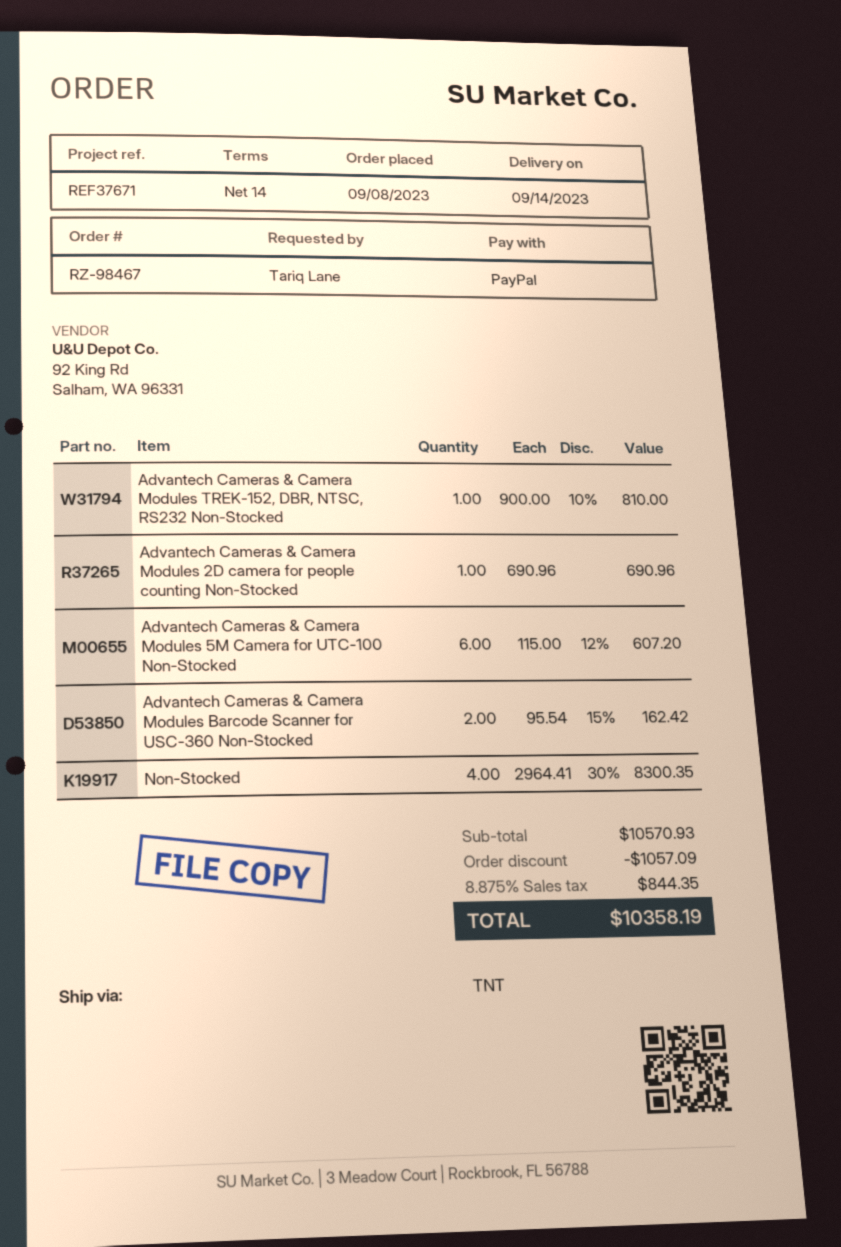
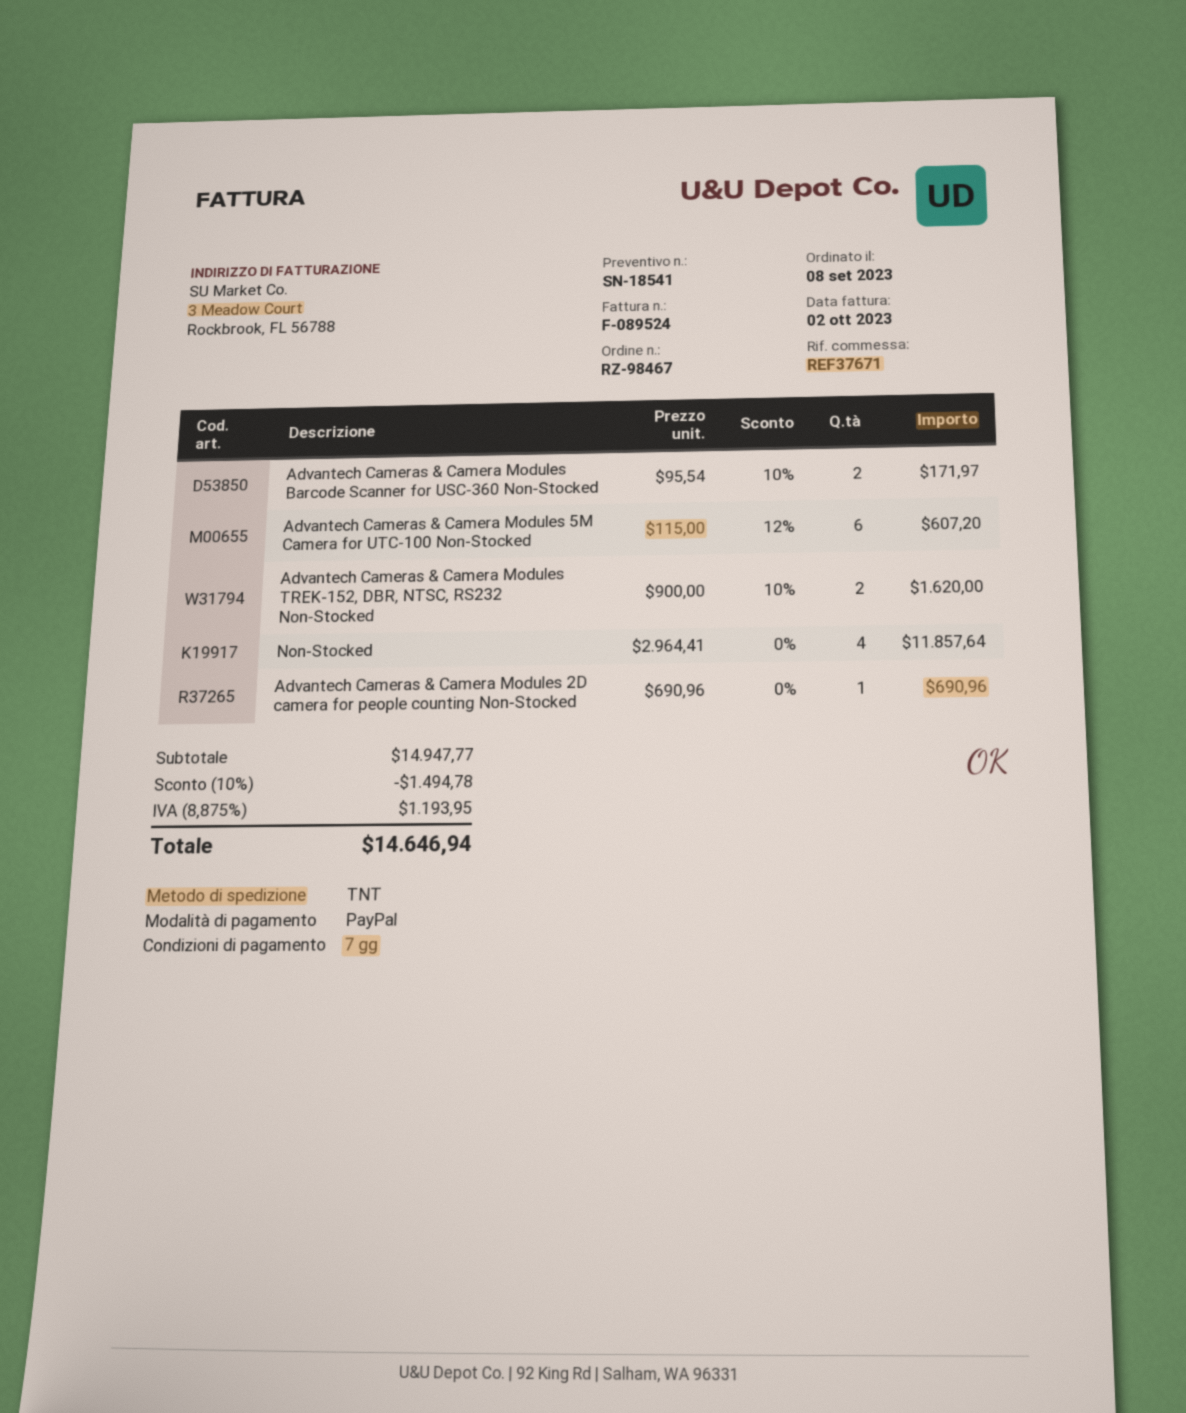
payment terms: 14 days -> 7 days
Advantech Cameras & Camera Modules TREK-152, DBR, NTSC, RS232 Non-Stocked: 1 x 900.00 - 10% = 810.00 -> 2 x 900.00 - 10% = 1620.00
Advantech Cameras & Camera Modules Barcode Scanner for USC-360 Non-Stocked: 2 x 95.54 - 15% = 162.42 -> 2 x 95.54 - 10% = 171.97
Non-Stocked: 4 x 2964.41 - 30% = 8300.35 -> 4 x 2964.41 = 11857.64
subtotal: 10570.93 -> 14947.77
discount: 1057.09 -> 1494.78
tax: 8.875% = 844.35 -> 8.875% = 1193.95
total: 10358.19 -> 14646.94

